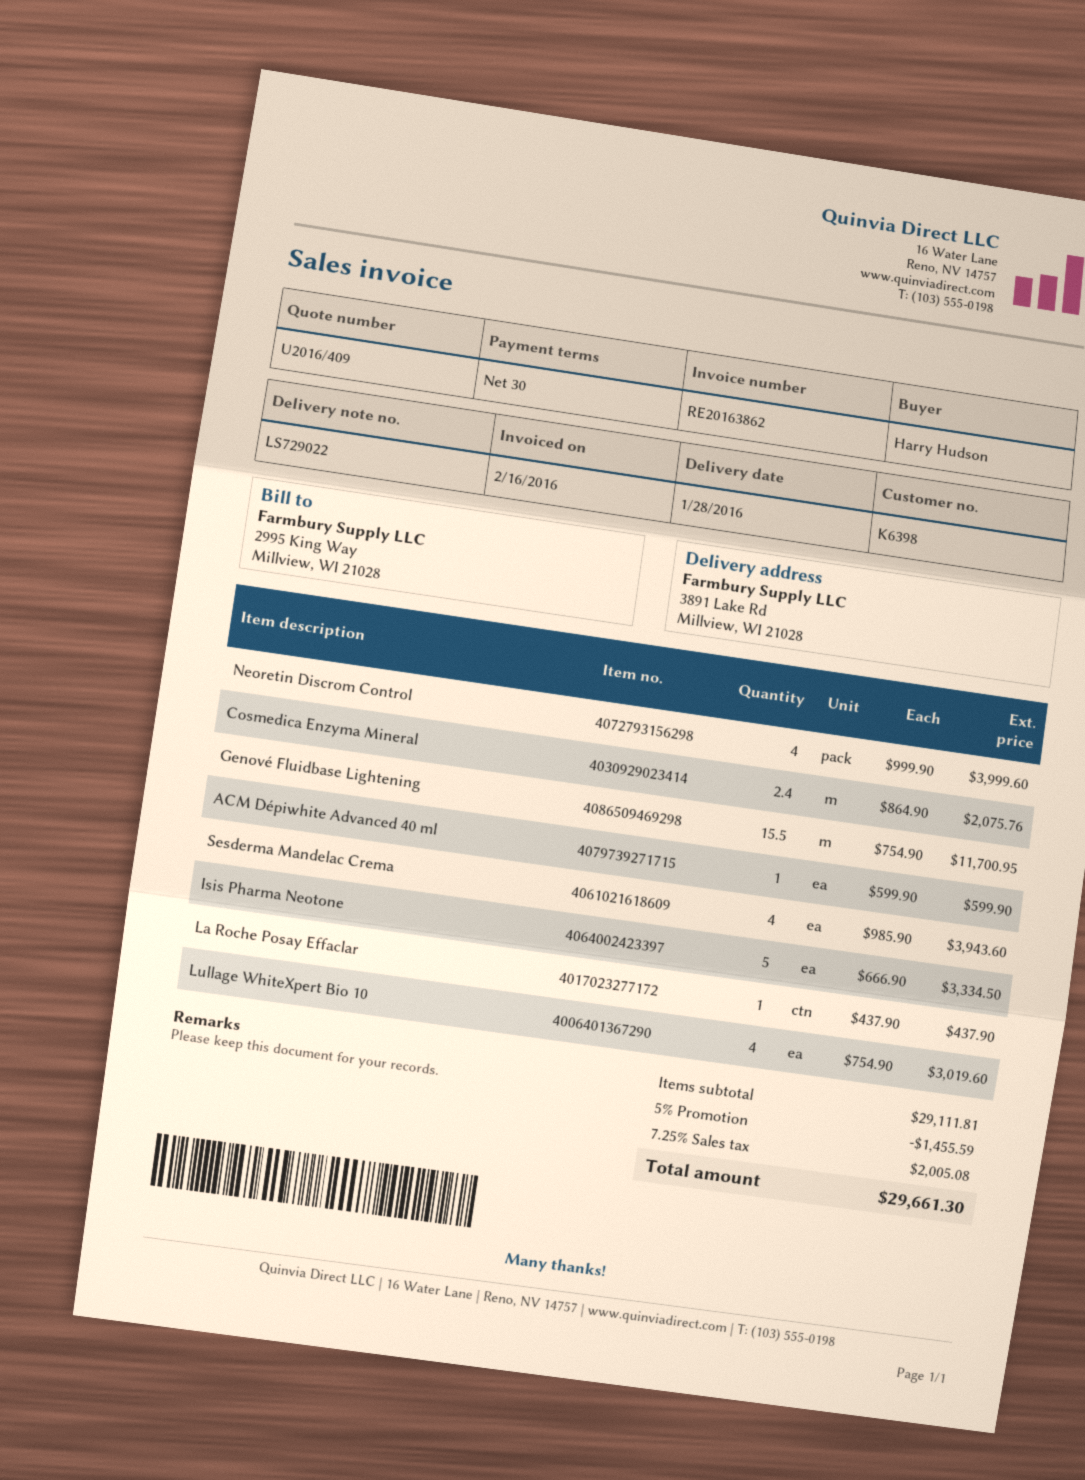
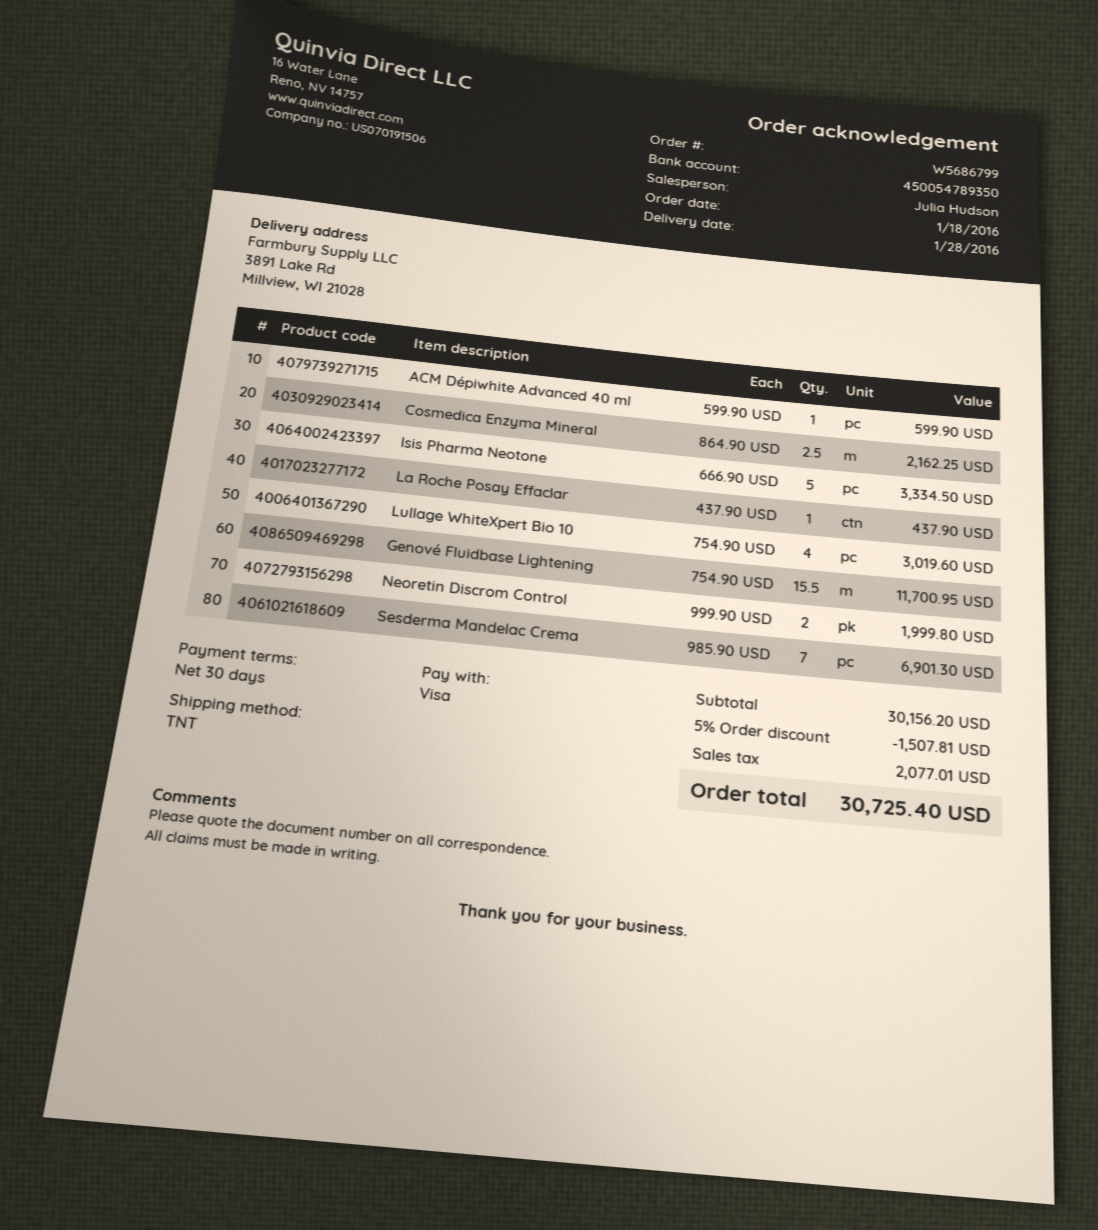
Neoretin Discrom Control: 4 x 999.90 = 3999.60 -> 2 x 999.90 = 1999.80
Cosmedica Enzyma Mineral: 2.4 x 864.90 = 2075.76 -> 2.5 x 864.90 = 2162.25
Sesderma Mandelac Crema: 4 x 985.90 = 3943.60 -> 7 x 985.90 = 6901.30
subtotal: 29111.81 -> 30156.20
discount: 5% = 1455.59 -> 5% = 1507.81
tax: 2005.08 -> 2077.01
total: 29661.30 -> 30725.40

